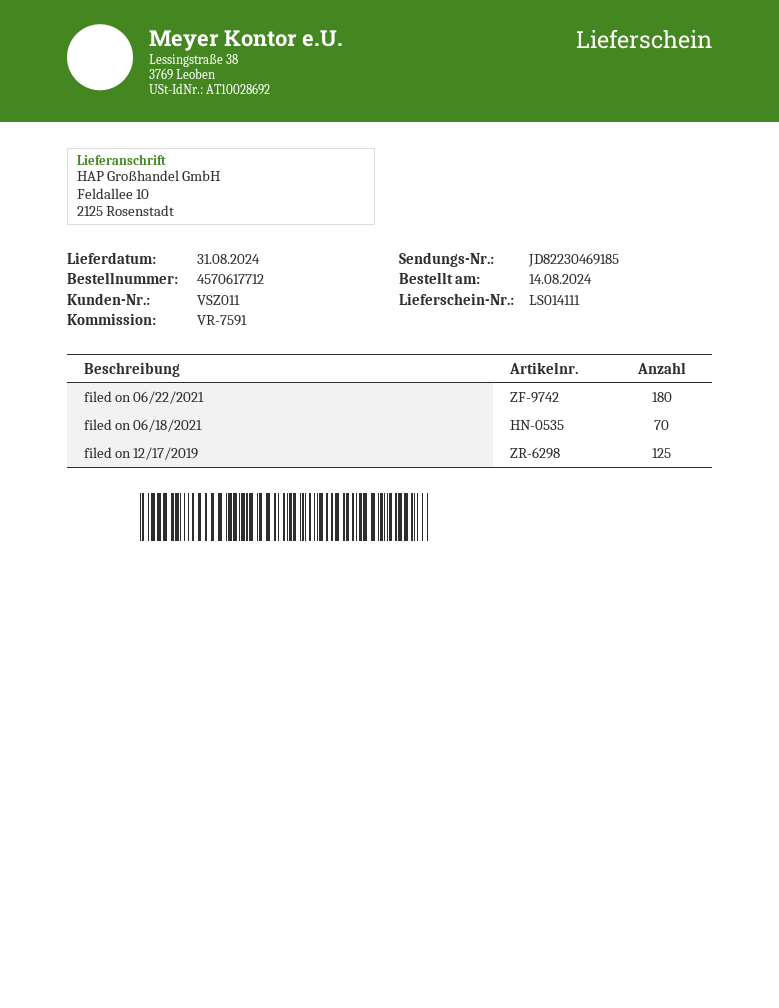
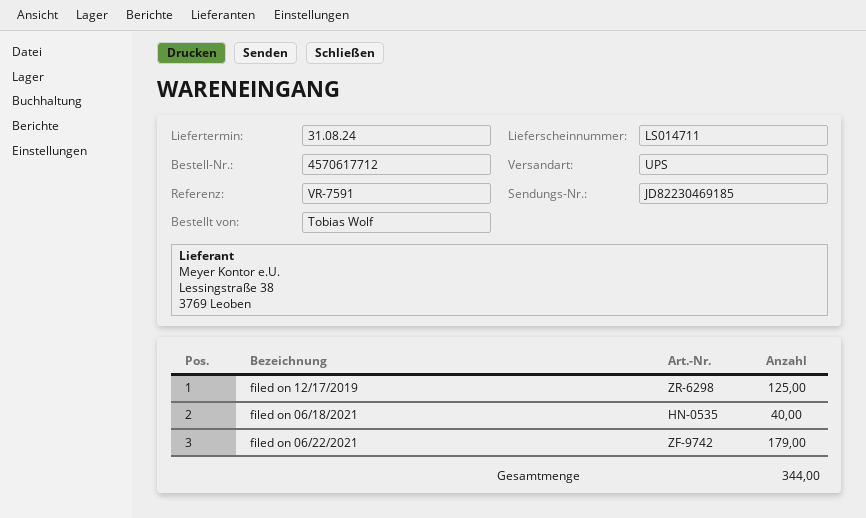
delivery note number: LS014111 -> LS014711
filed on 06/22/2021: 180 -> 179
filed on 06/18/2021: 70 -> 40

